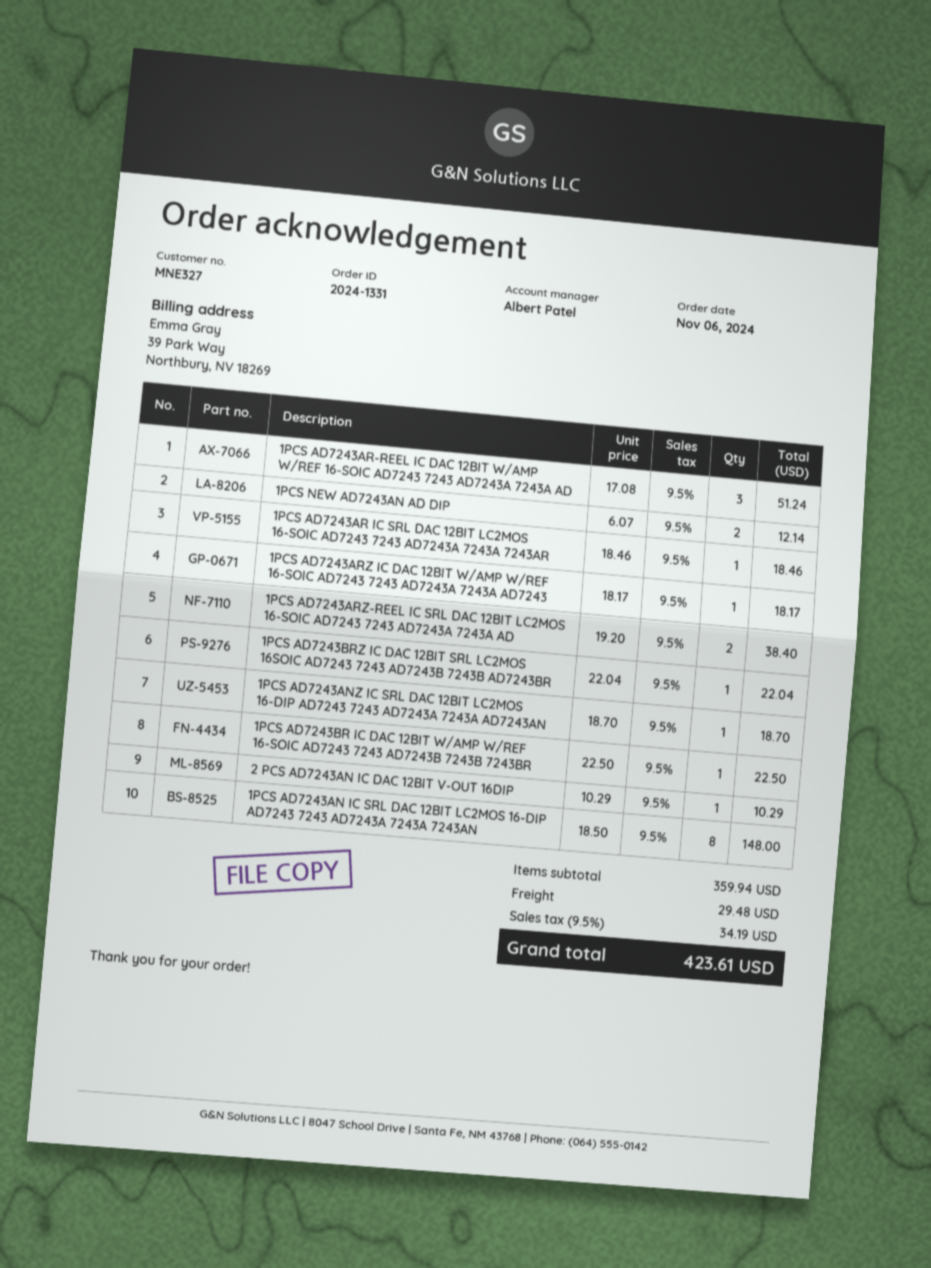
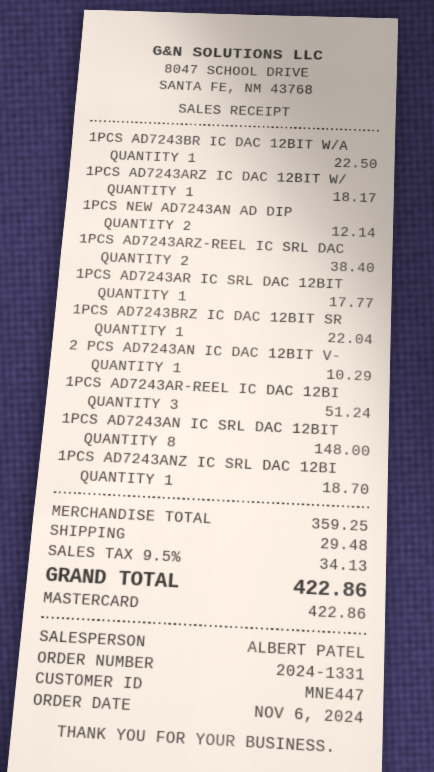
customer number: MNE327 -> MNE447
1PCS AD7243AR IC SRL DAC 12BIT LC2MOS 16-SOIC AD7243 7243 AD7243A 7243A 7243AR: 1 for 18.46 -> 1 for 17.77
subtotal: 359.94 -> 359.25
tax: 9.5% = 34.19 -> 9.5% = 34.13
total: 423.61 -> 422.86

